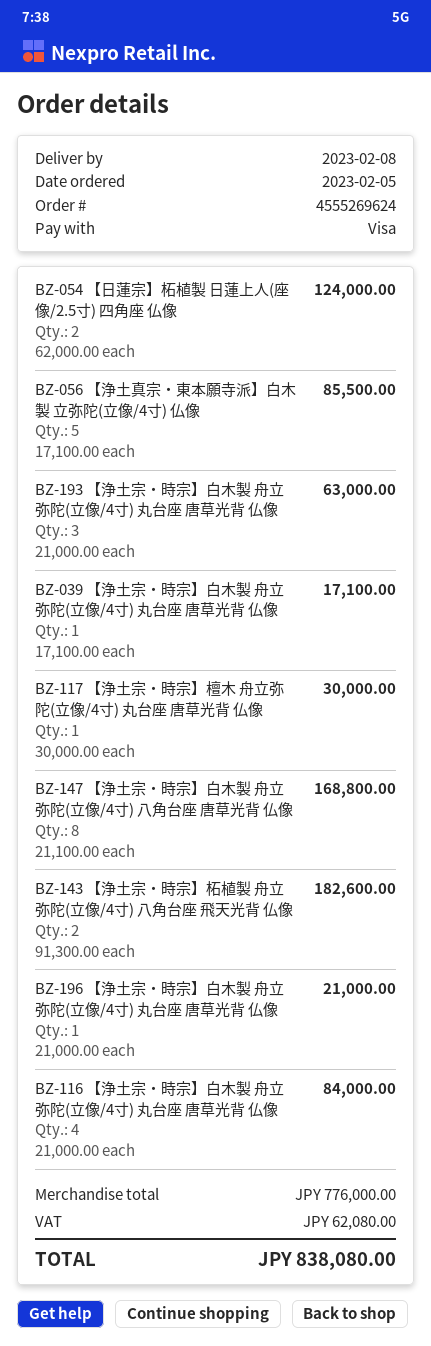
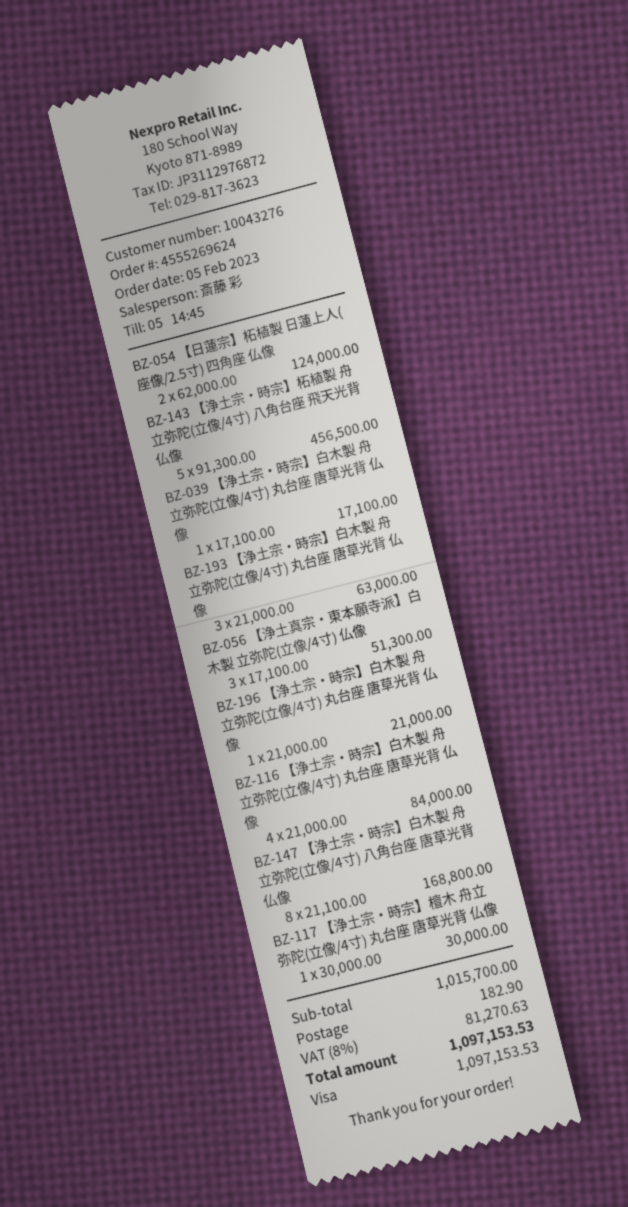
BZ-056 【浄土真宗・東本願寺派】白木製 立弥陀(立像/4寸) 仏像: 5 x 17100.00 = 85500.00 -> 3 x 17100.00 = 51300.00
BZ-143 【浄土宗・時宗】柘植製 舟立弥陀(立像/4寸) 八角台座 飛天光背 仏像: 2 x 91300.00 = 182600.00 -> 5 x 91300.00 = 456500.00
subtotal: 776000.00 -> 1015700.00
shipping: none -> 182.90
tax: 62080.00 -> 81270.63
total: 838080.00 -> 1097153.53

